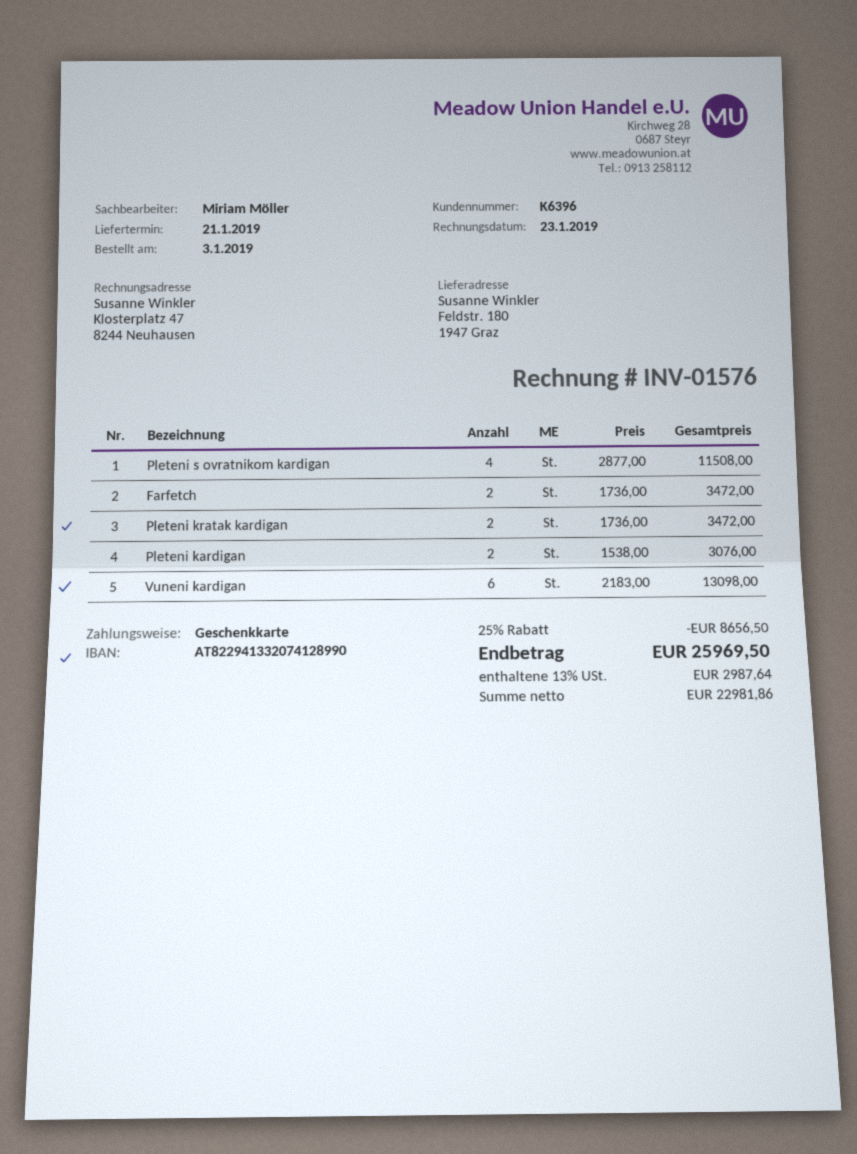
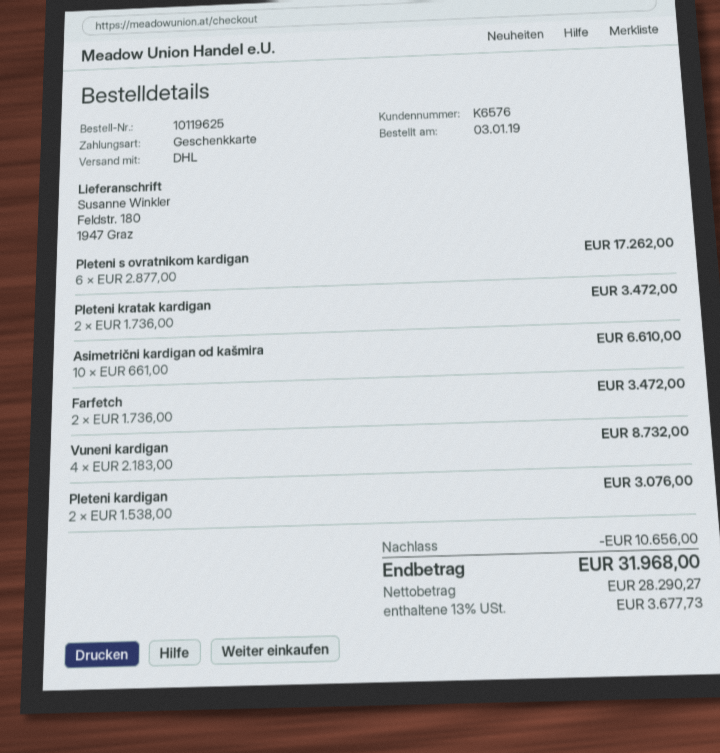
customer number: K6396 -> K6576
Pleteni s ovratnikom kardigan: 4 x 2877.00 = 11508.00 -> 6 x 2877.00 = 17262.00
Vuneni kardigan: 6 x 2183.00 = 13098.00 -> 4 x 2183.00 = 8732.00
Asimetrični kardigan od kašmira: none -> 10 x 661.00 = 6610.00
discount: 8656.50 -> 10656.00
net: 22981.86 -> 28290.27
tax: 13% = 2987.64 -> 13% = 3677.73
total: 25969.50 -> 31968.00

